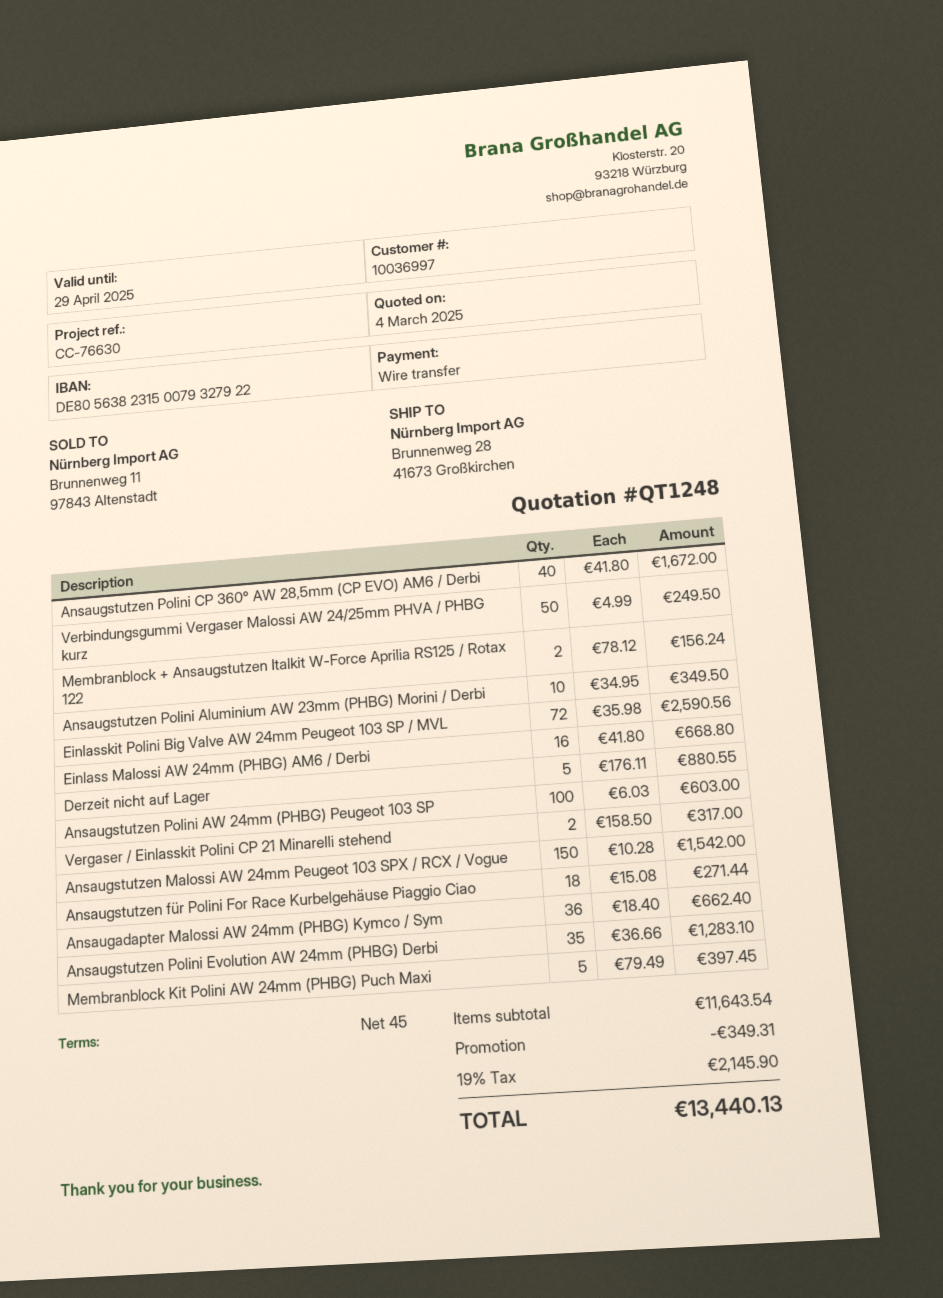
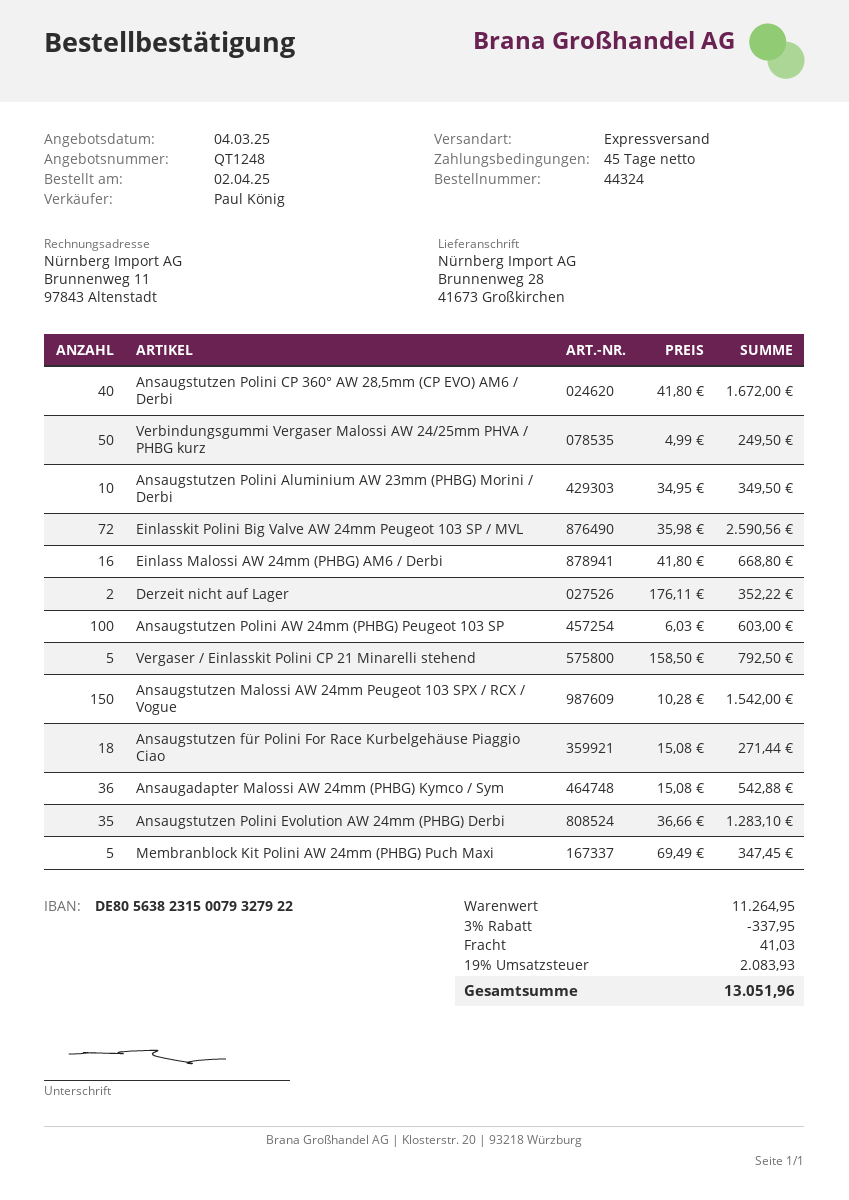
Membranblock + Ansaugstutzen Italkit W-Force Aprilia RS125 / Rotax 122: 2 x 78.12 = 156.24 -> none
Derzeit nicht auf Lager: 5 x 176.11 = 880.55 -> 2 x 176.11 = 352.22
Vergaser / Einlasskit Polini CP 21 Minarelli stehend: 2 x 158.50 = 317.00 -> 5 x 158.50 = 792.50
Ansaugadapter Malossi AW 24mm (PHBG) Kymco / Sym: 36 x 18.40 = 662.40 -> 36 x 15.08 = 542.88
Membranblock Kit Polini AW 24mm (PHBG) Puch Maxi: 5 x 79.49 = 397.45 -> 5 x 69.49 = 347.45
subtotal: 11643.54 -> 11264.95
discount: 349.31 -> 337.95
shipping: none -> 41.03
tax: 19% = 2145.90 -> 19% = 2083.93
total: 13440.13 -> 13051.96

